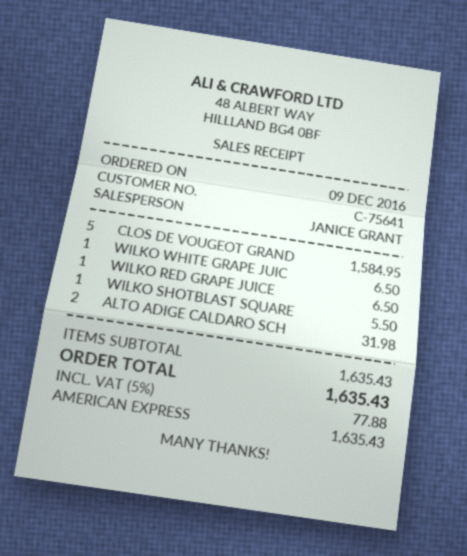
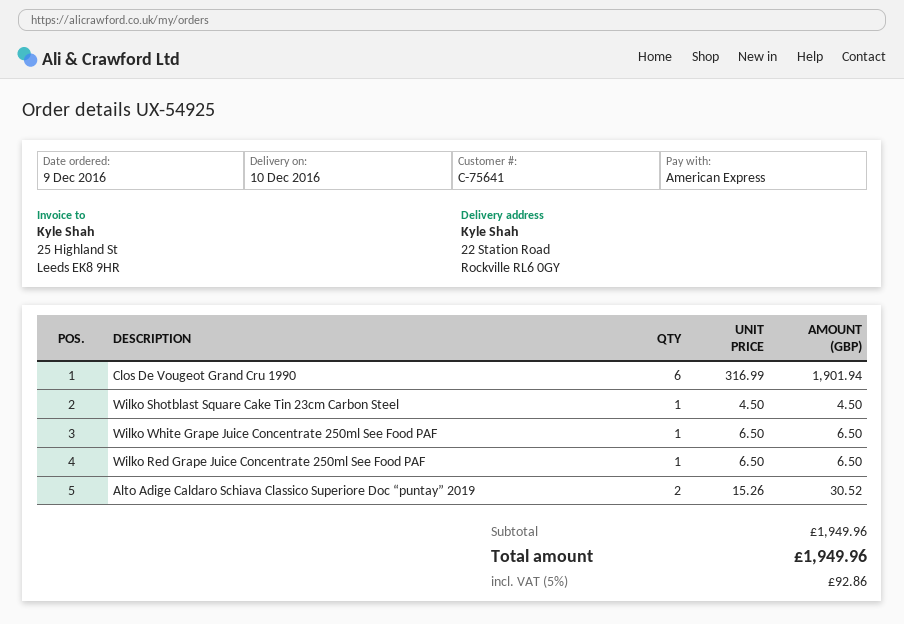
CLOS DE VOUGEOT GRAND: 5 for 1584.95 -> 6 for 1901.94
WILKO SHOTBLAST SQUARE: 1 for 5.50 -> 1 for 4.50
ALTO ADIGE CALDARO SCH: 2 for 31.98 -> 2 for 30.52
subtotal: 1635.43 -> 1949.96
tax: 5% = 77.88 -> 5% = 92.86
total: 1635.43 -> 1949.96

